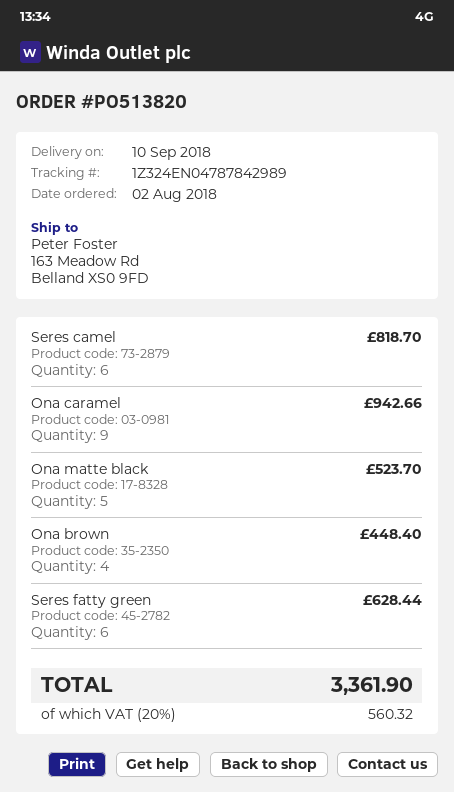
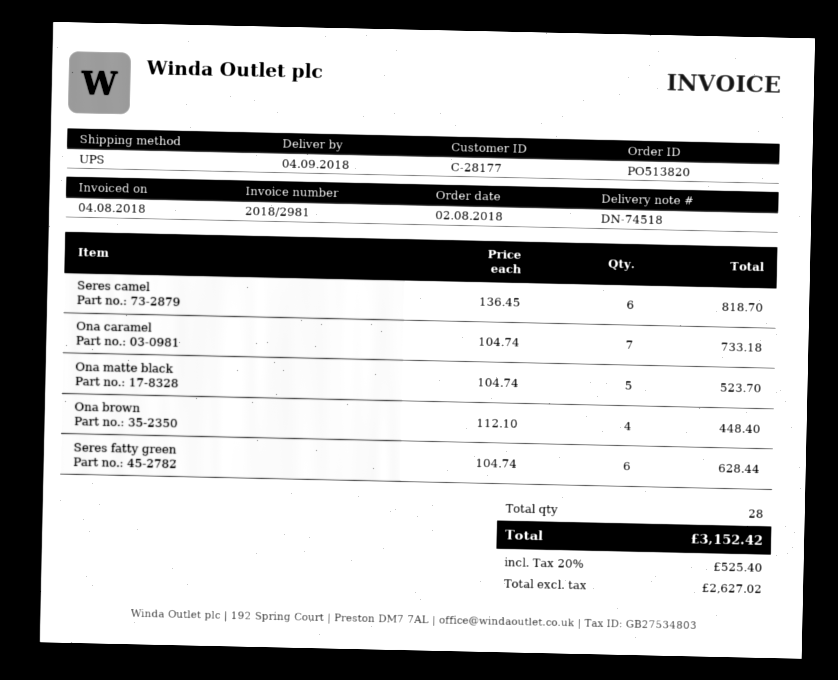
delivery date: 2018-09-10 -> 2018-09-04
Ona caramel: 9 for 942.66 -> 7 for 733.18
tax: 20% = 560.32 -> 20% = 525.40
total: 3361.90 -> 3152.42

